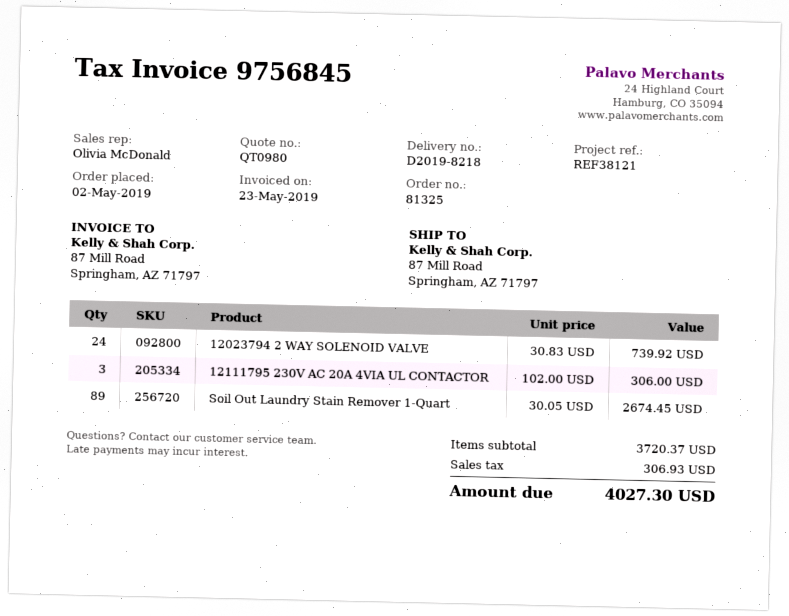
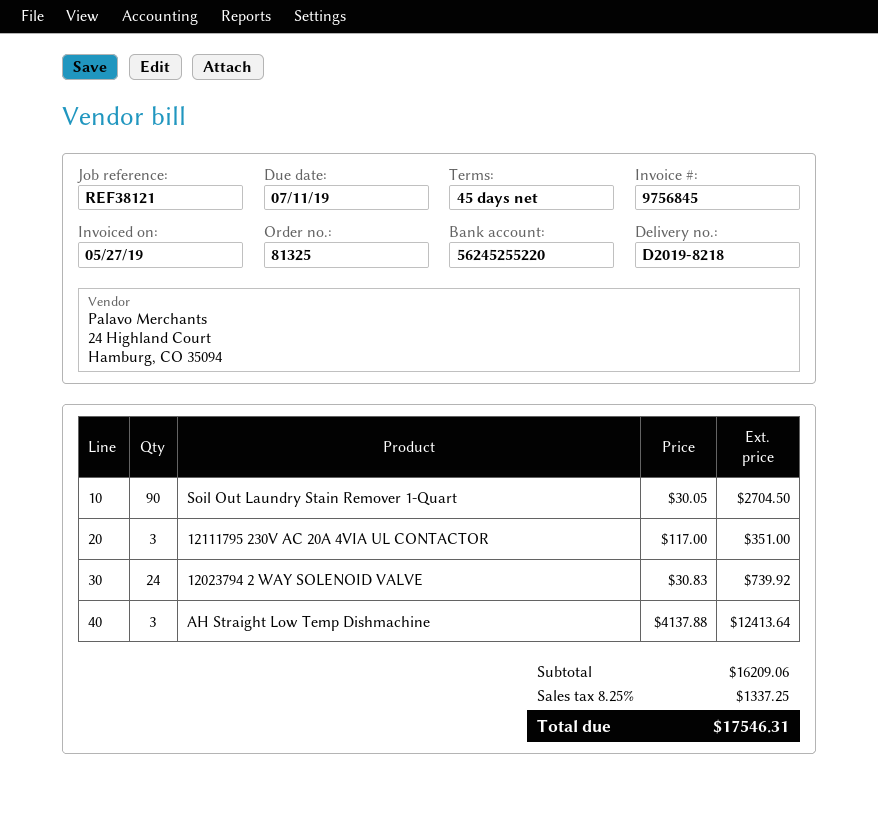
invoice date: 2019-05-23 -> 2019-05-27
12111795 230V AC 20A 4VIA UL CONTACTOR: 3 x 102.00 = 306.00 -> 3 x 117.00 = 351.00
Soil Out Laundry Stain Remover 1-Quart: 89 x 30.05 = 2674.45 -> 90 x 30.05 = 2704.50
AH Straight Low Temp Dishmachine: none -> 3 x 4137.88 = 12413.64
subtotal: 3720.37 -> 16209.06
tax: 306.93 -> 1337.25
total: 4027.30 -> 17546.31

